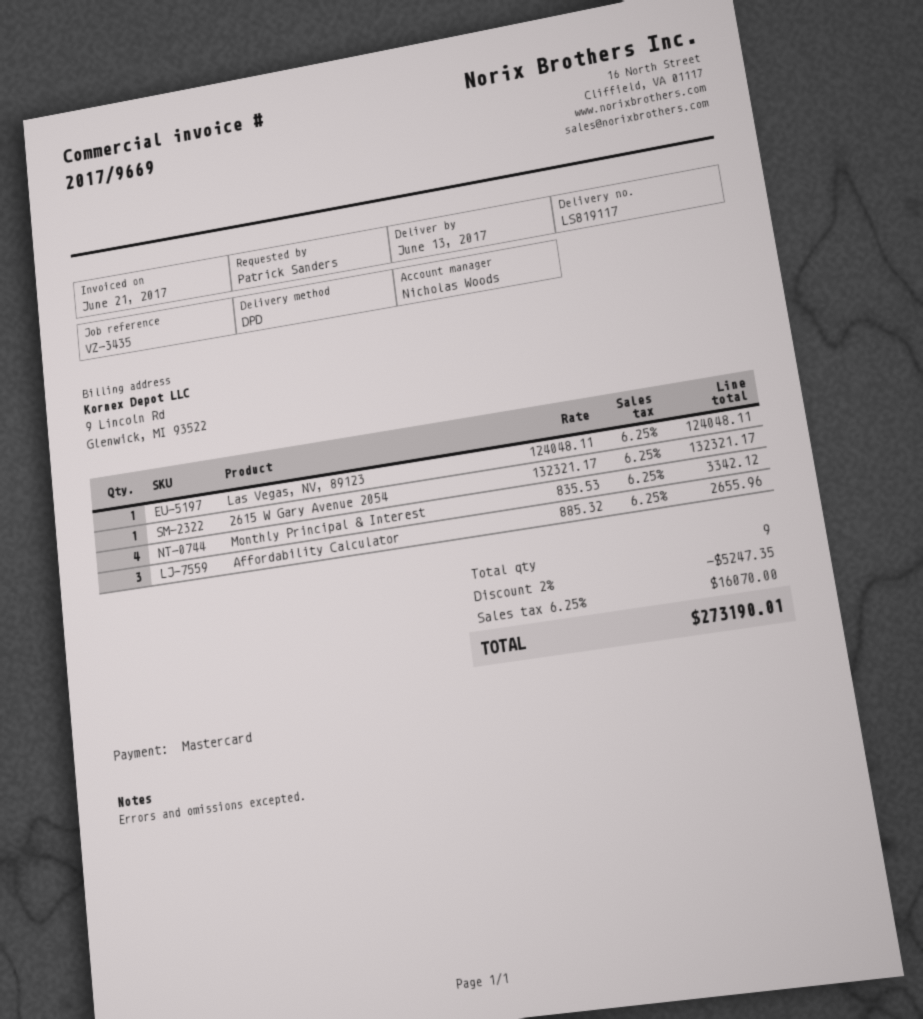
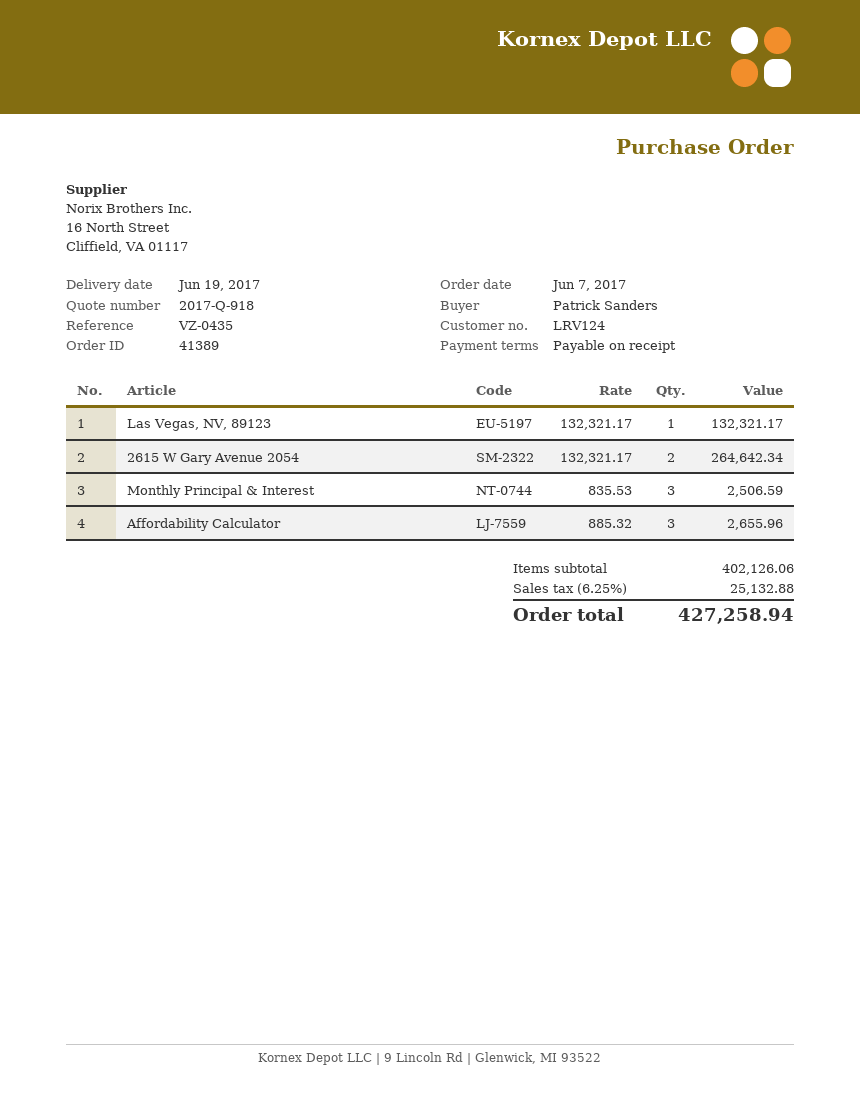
delivery date: 2017-06-13 -> 2017-06-19
reference: VZ-3435 -> VZ-0435
Las Vegas, NV, 89123: 1 x 124048.11 = 124048.11 -> 1 x 132321.17 = 132321.17
2615 W Gary Avenue 2054: 1 x 132321.17 = 132321.17 -> 2 x 132321.17 = 264642.34
Monthly Principal & Interest: 4 x 835.53 = 3342.12 -> 3 x 835.53 = 2506.59
discount: 2% = 5247.35 -> none
tax: 6.25% = 16070.00 -> 6.25% = 25132.88
total: 273190.01 -> 427258.94

